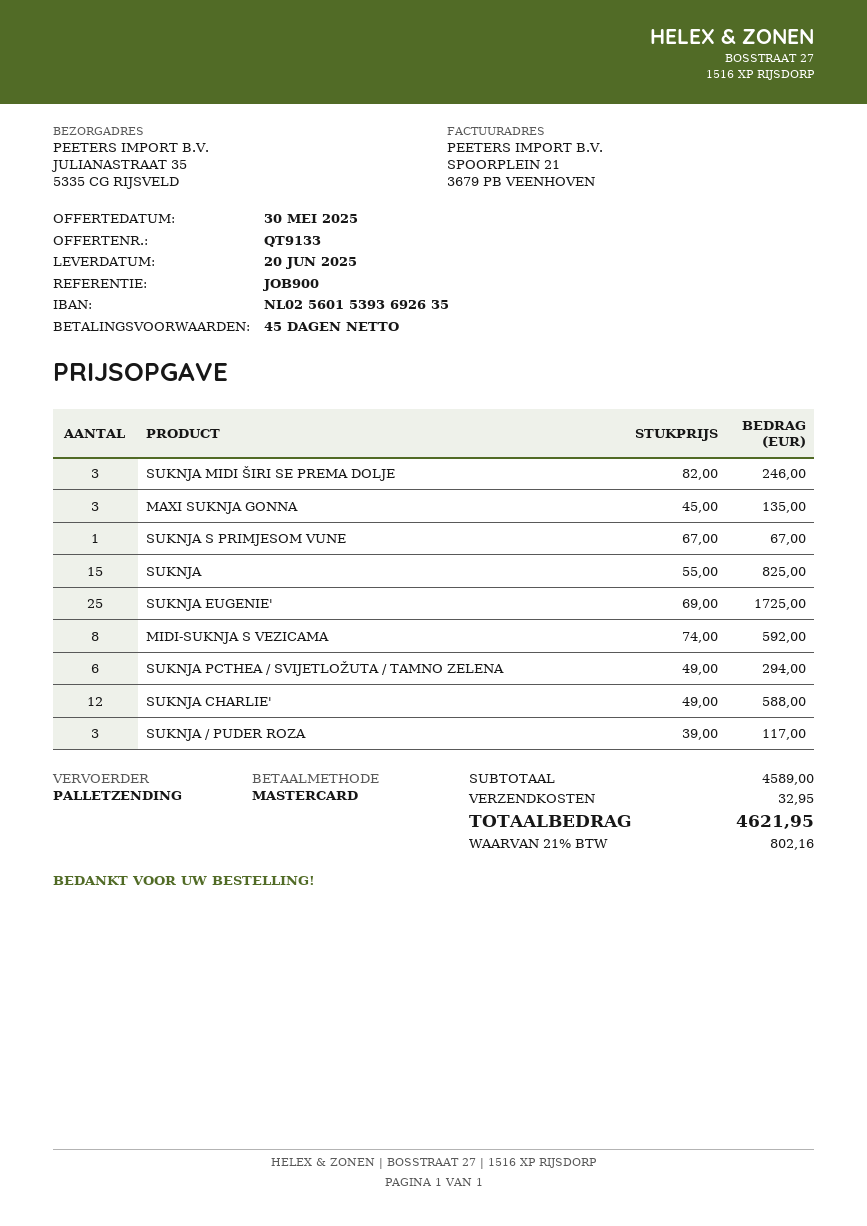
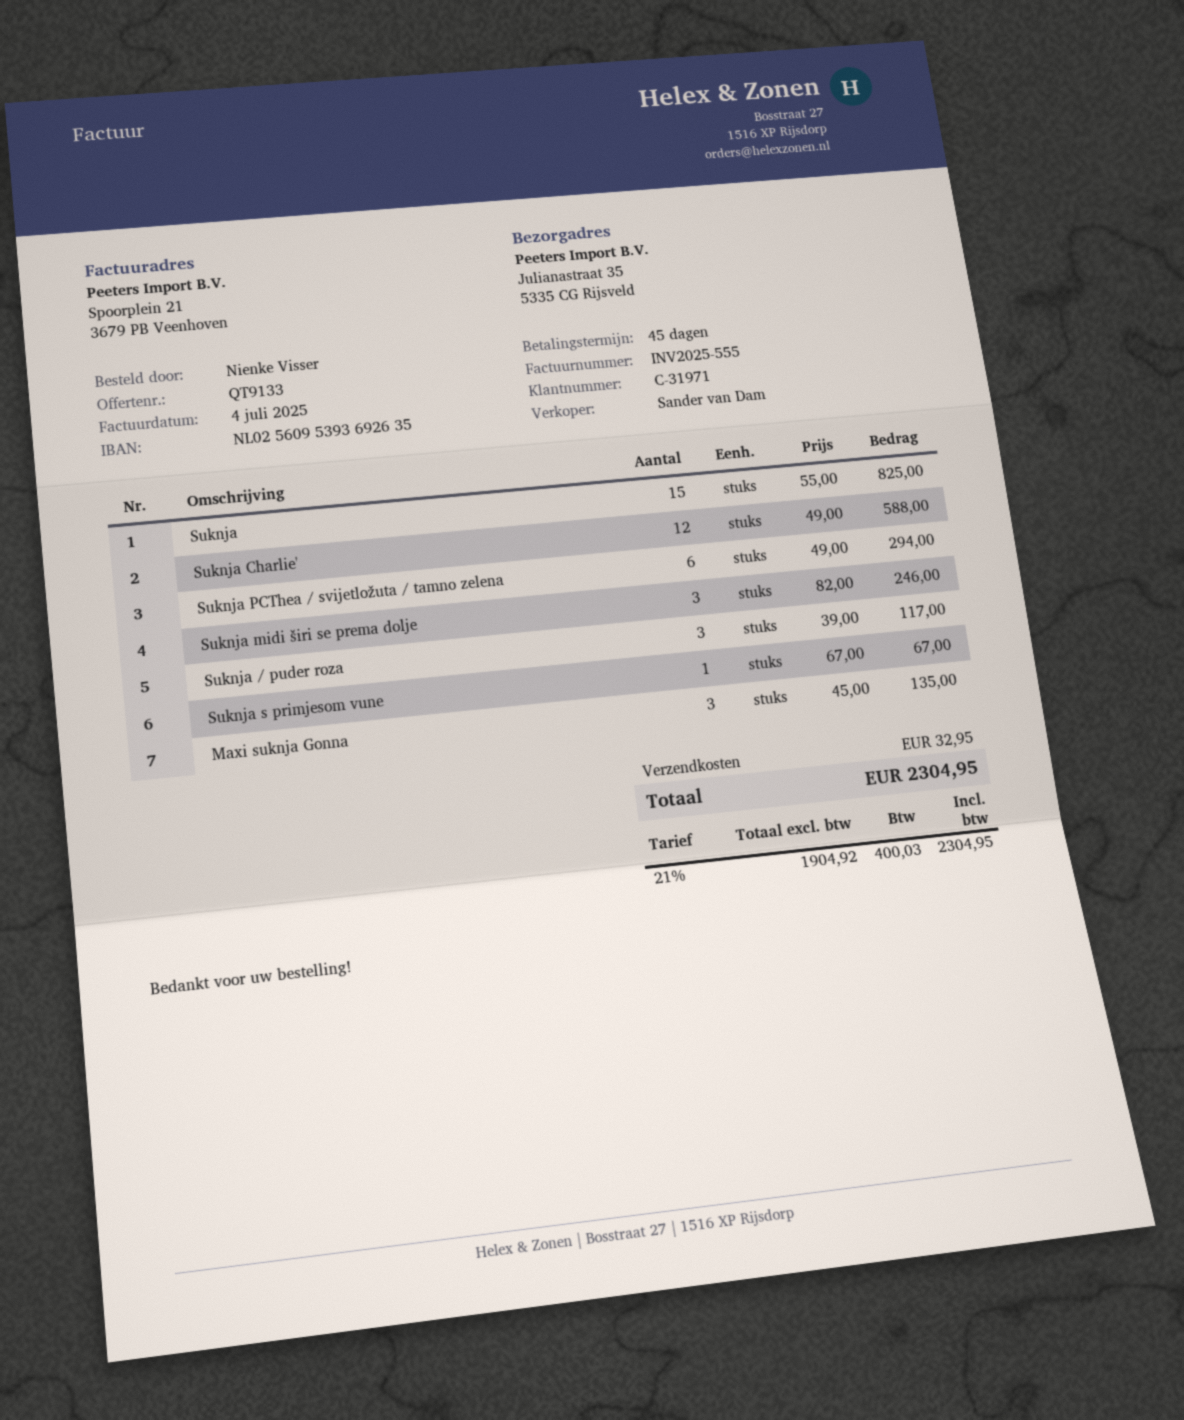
bank account: NL0256015393692635 -> NL0256095393692635
SUKNJA EUGENIE': 25 x 69.00 = 1725.00 -> none
MIDI-SUKNJA S VEZICAMA: 8 x 74.00 = 592.00 -> none
tax: 21% = 802.16 -> 21% = 400.03
total: 4621.95 -> 2304.95

